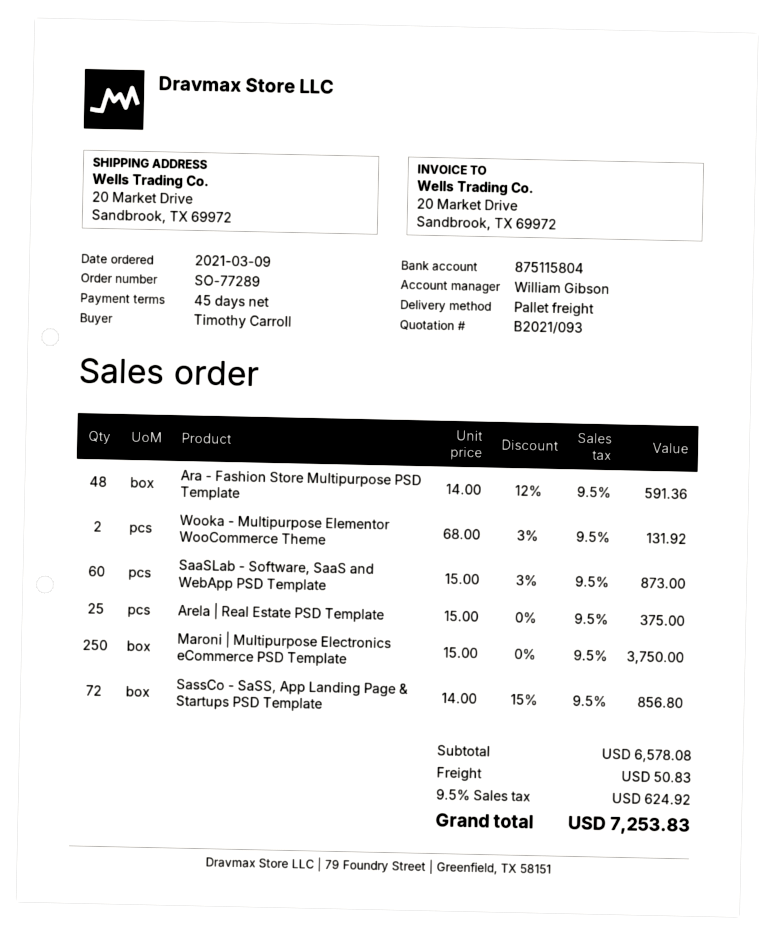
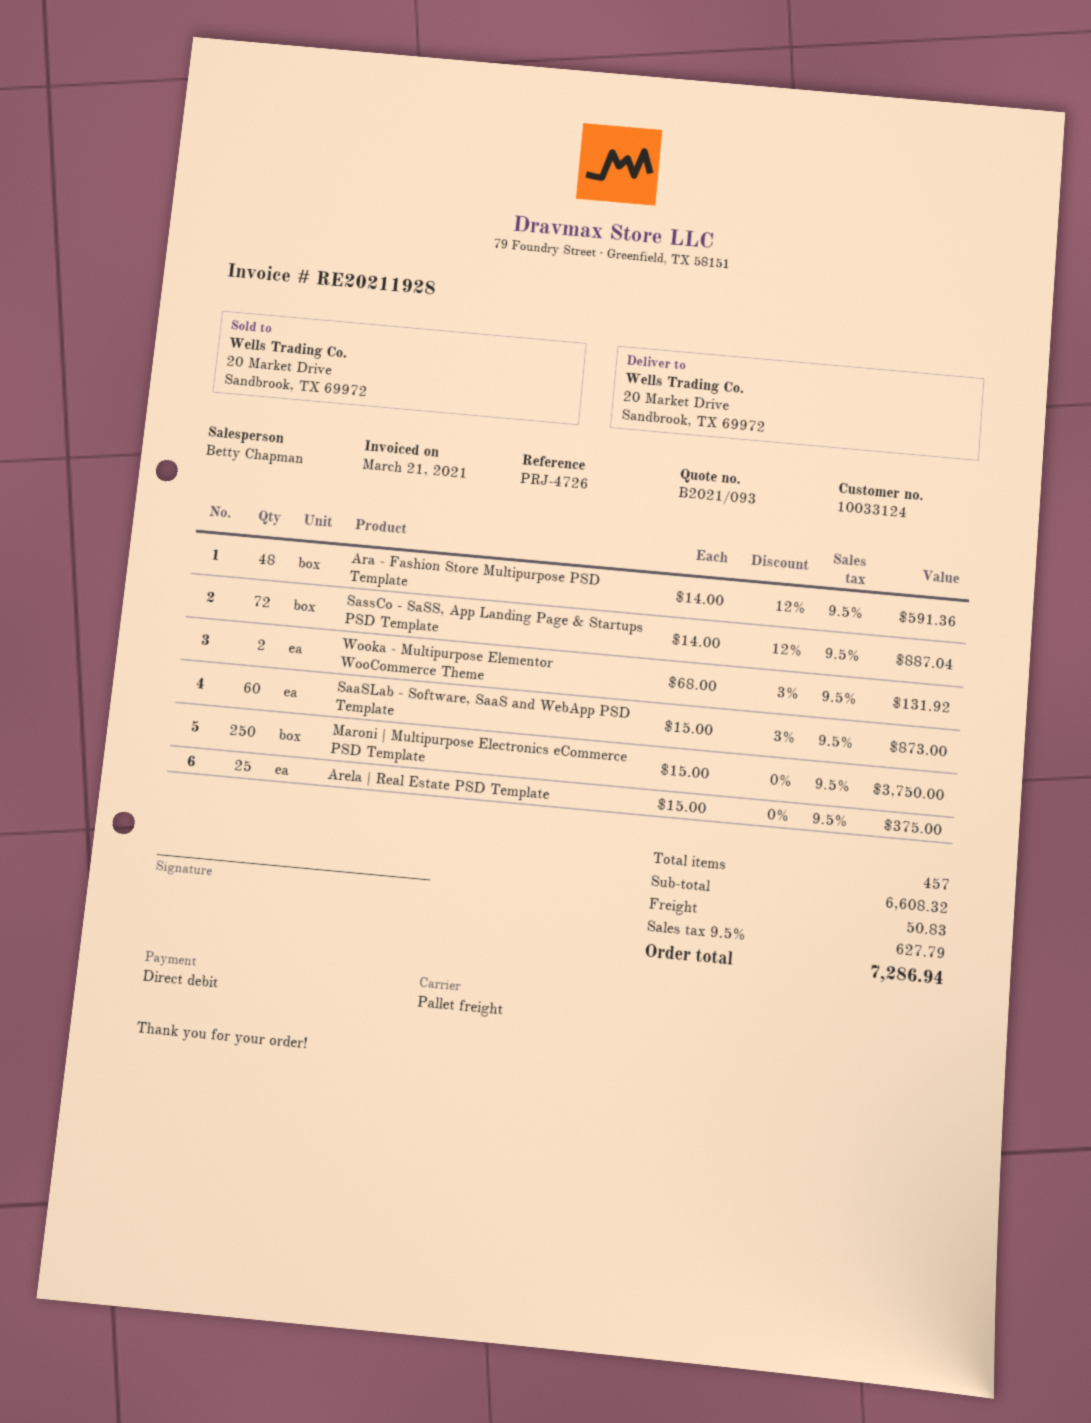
sales rep: William Gibson -> Betty Chapman
SassCo - SaSS, App Landing Page & Startups PSD Template: 72 x 14.00 - 15% = 856.80 -> 72 x 14.00 - 12% = 887.04
subtotal: 6578.08 -> 6608.32
tax: 9.5% = 624.92 -> 9.5% = 627.79
total: 7253.83 -> 7286.94

